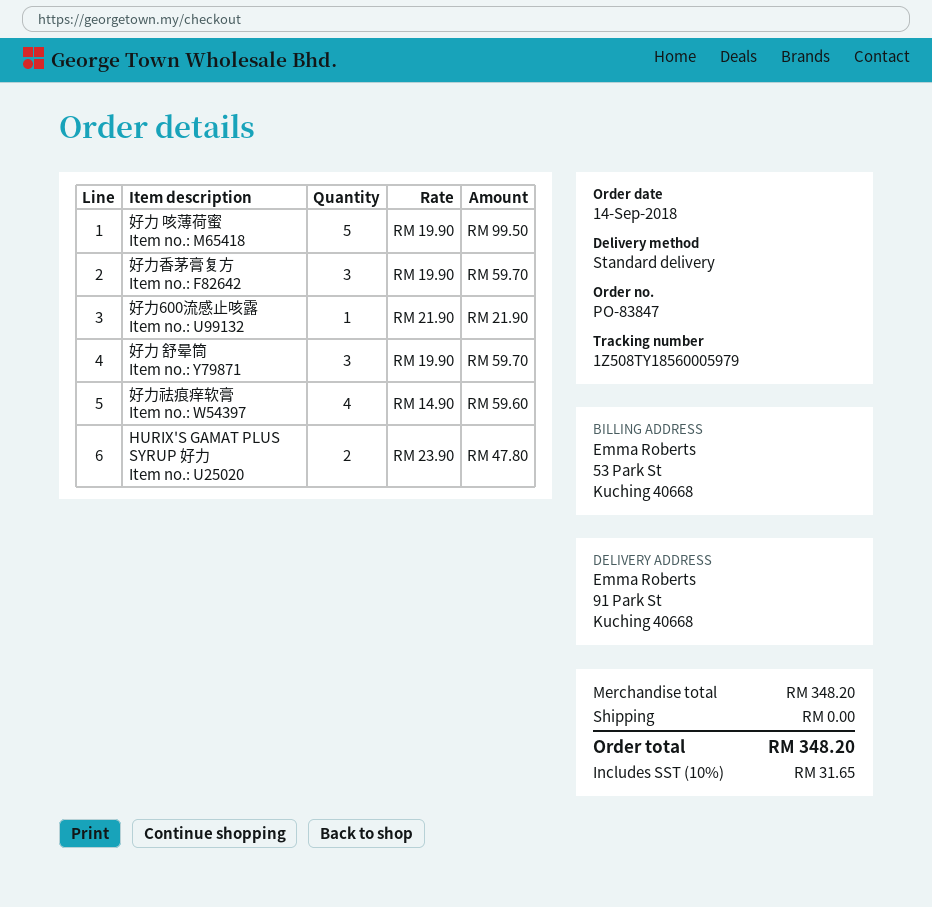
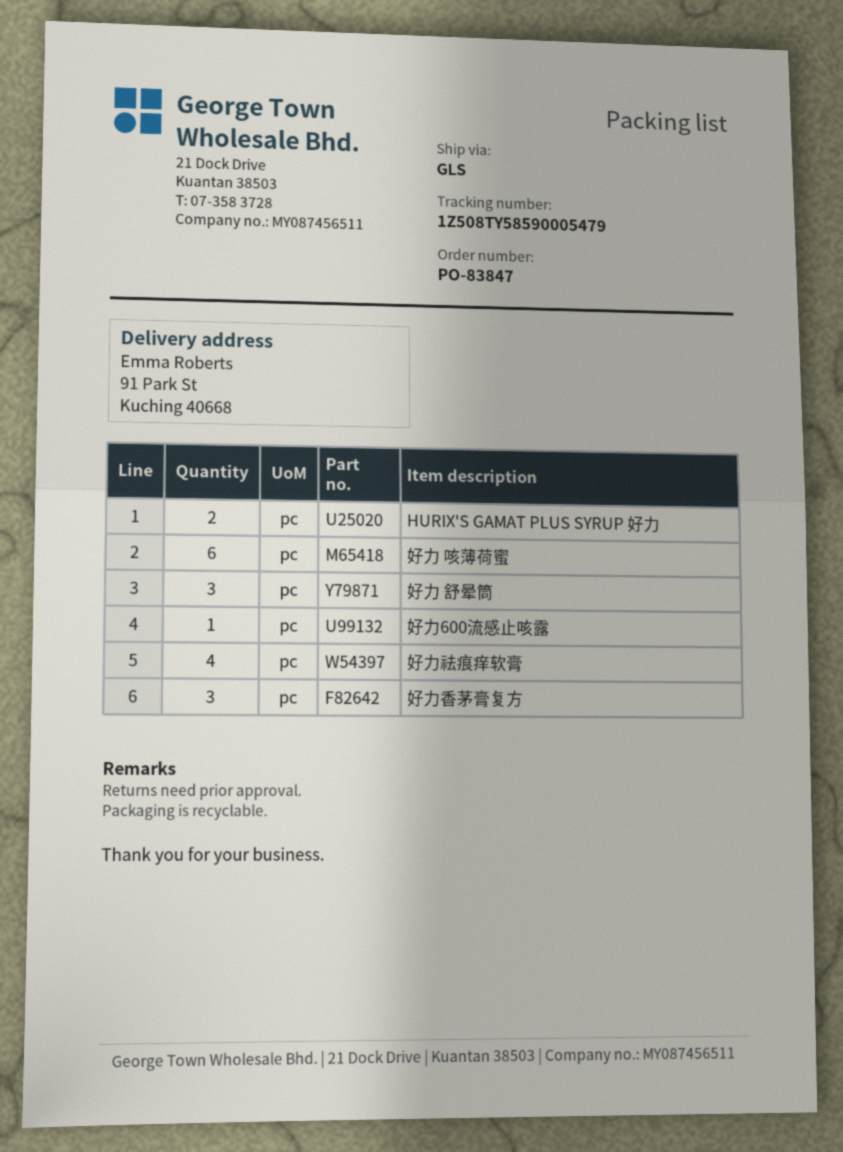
shipping method: standard -> GLS
tracking number: 1Z508TY18560005979 -> 1Z508TY58590005479
好力 咳薄荷蜜: 5 -> 6

